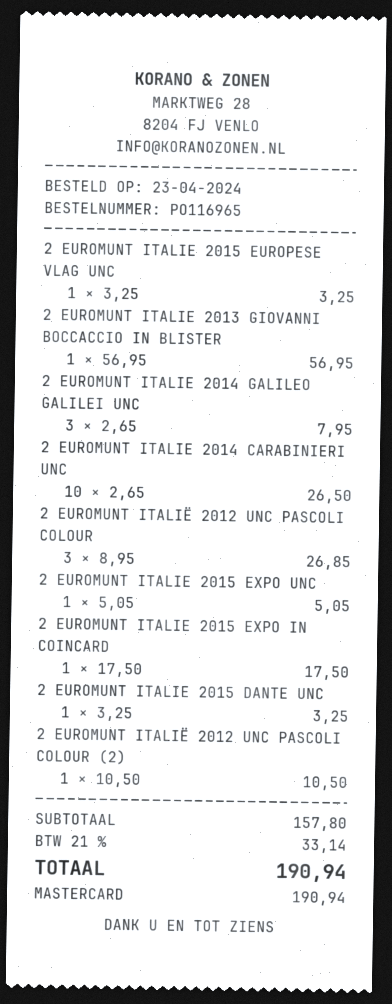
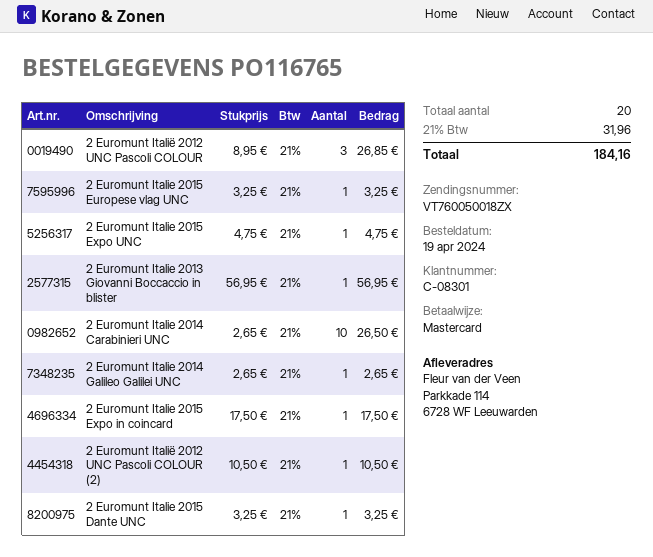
order number: PO116965 -> PO116765
order date: 2024-04-23 -> 2024-04-19
2 EUROMUNT ITALIE 2014 GALILEO GALILEI UNC: 3 x 2.65 = 7.95 -> 1 x 2.65 = 2.65
2 EUROMUNT ITALIE 2015 EXPO UNC: 1 x 5.05 = 5.05 -> 1 x 4.75 = 4.75
tax: 21% = 33.14 -> 21% = 31.96
total: 190.94 -> 184.16

